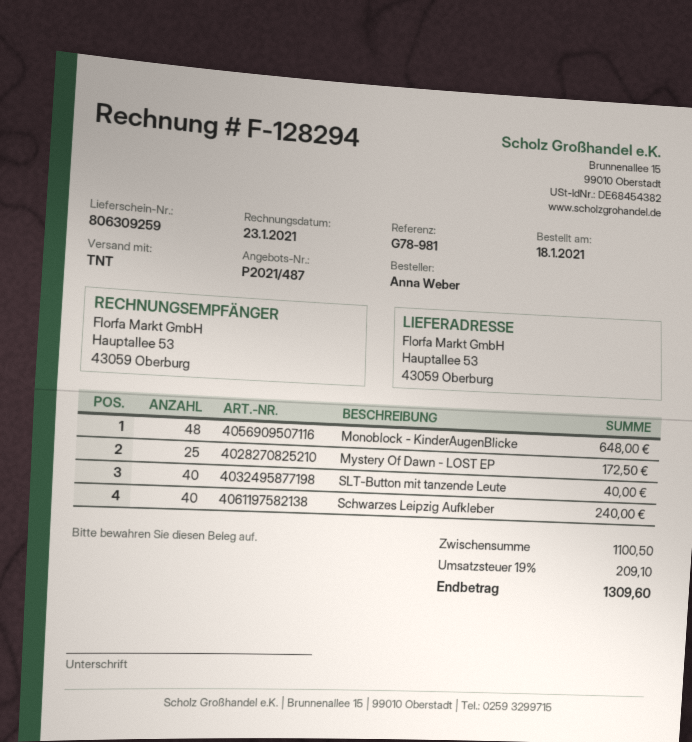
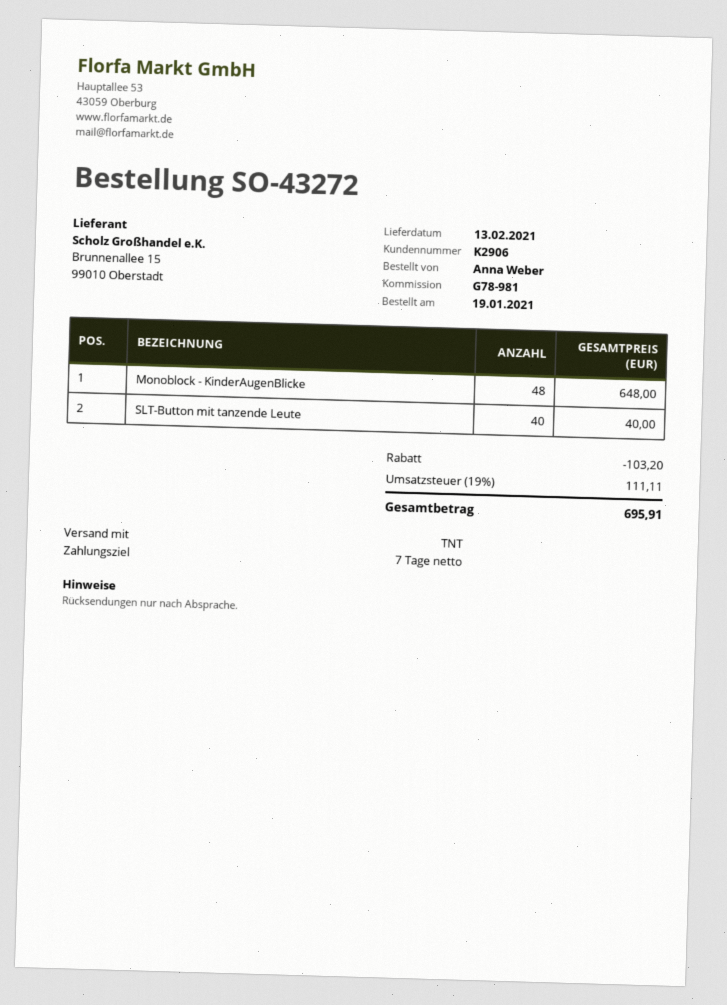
order date: 2021-01-18 -> 2021-01-19
Mystery Of Dawn - LOST EP: 25 for 172.50 -> none
Schwarzes Leipzig Aufkleber: 40 for 240.00 -> none
discount: none -> 103.20
tax: 19% = 209.10 -> 19% = 111.11
total: 1309.60 -> 695.91

